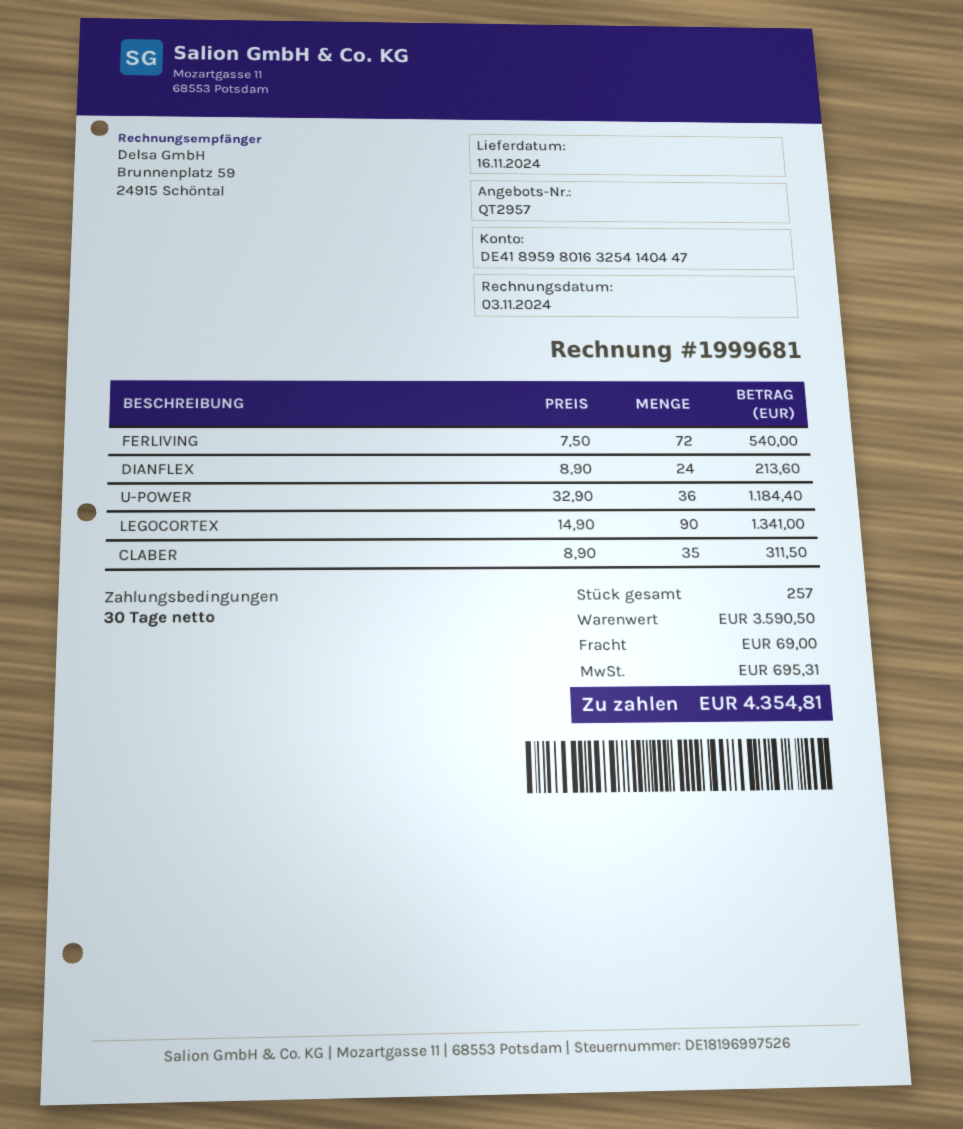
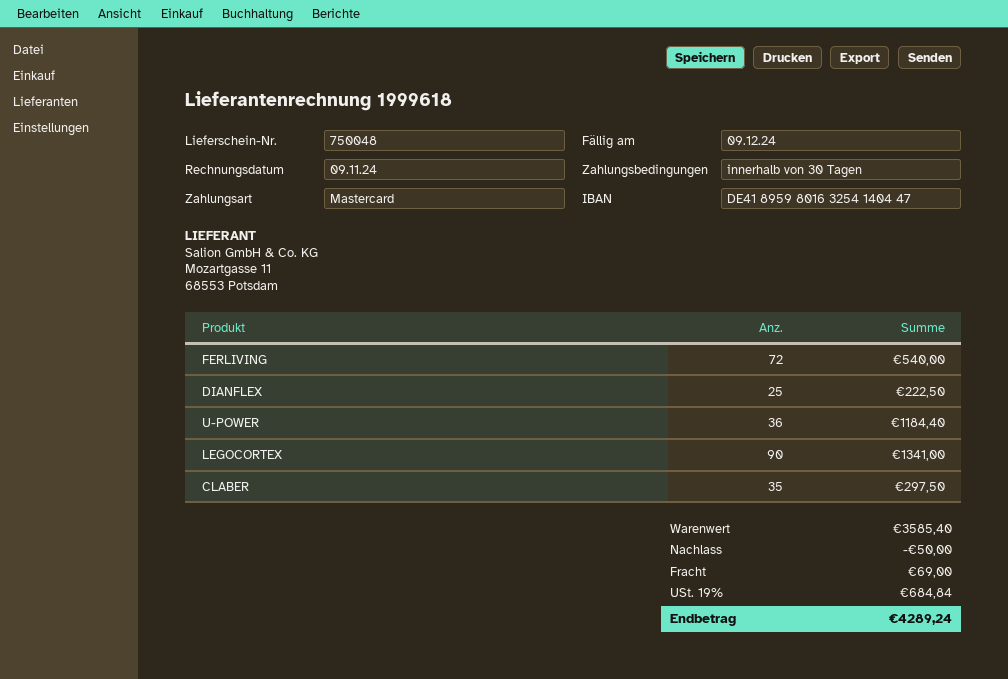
invoice number: 1999681 -> 1999618
invoice date: 2024-11-03 -> 2024-11-09
DIANFLEX: 24 for 213.60 -> 25 for 222.50
CLABER: 35 for 311.50 -> 35 for 297.50
subtotal: 3590.50 -> 3585.40
discount: none -> 50.00
tax: 695.31 -> 684.84
total: 4354.81 -> 4289.24

